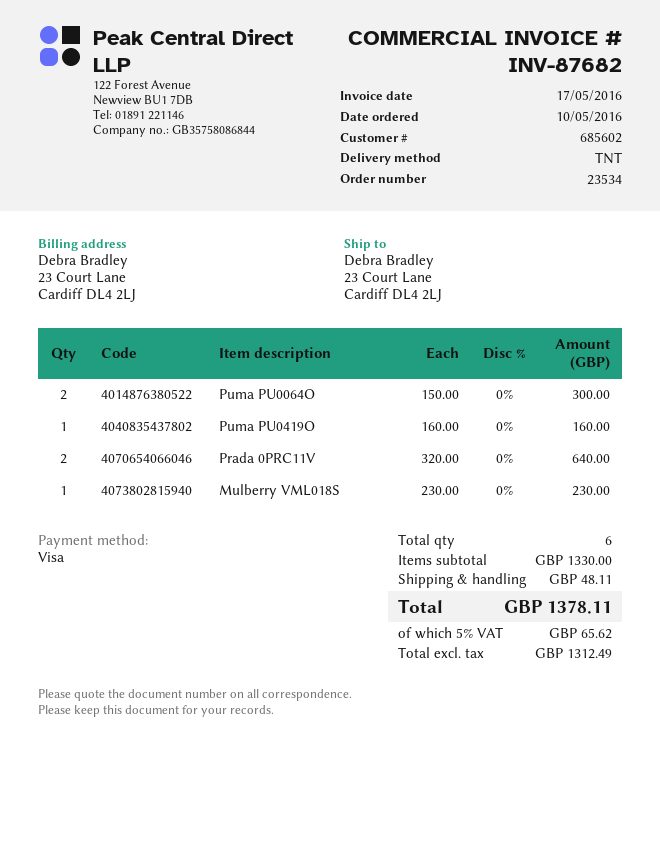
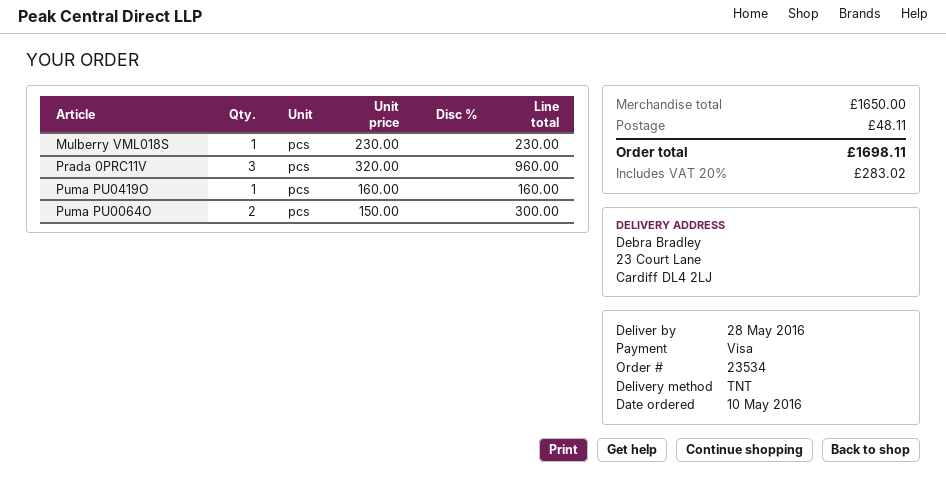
Prada 0PRC11V: 2 x 320.00 = 640.00 -> 3 x 320.00 = 960.00
subtotal: 1330.00 -> 1650.00
tax: 5% = 65.62 -> 20% = 283.02
total: 1378.11 -> 1698.11

